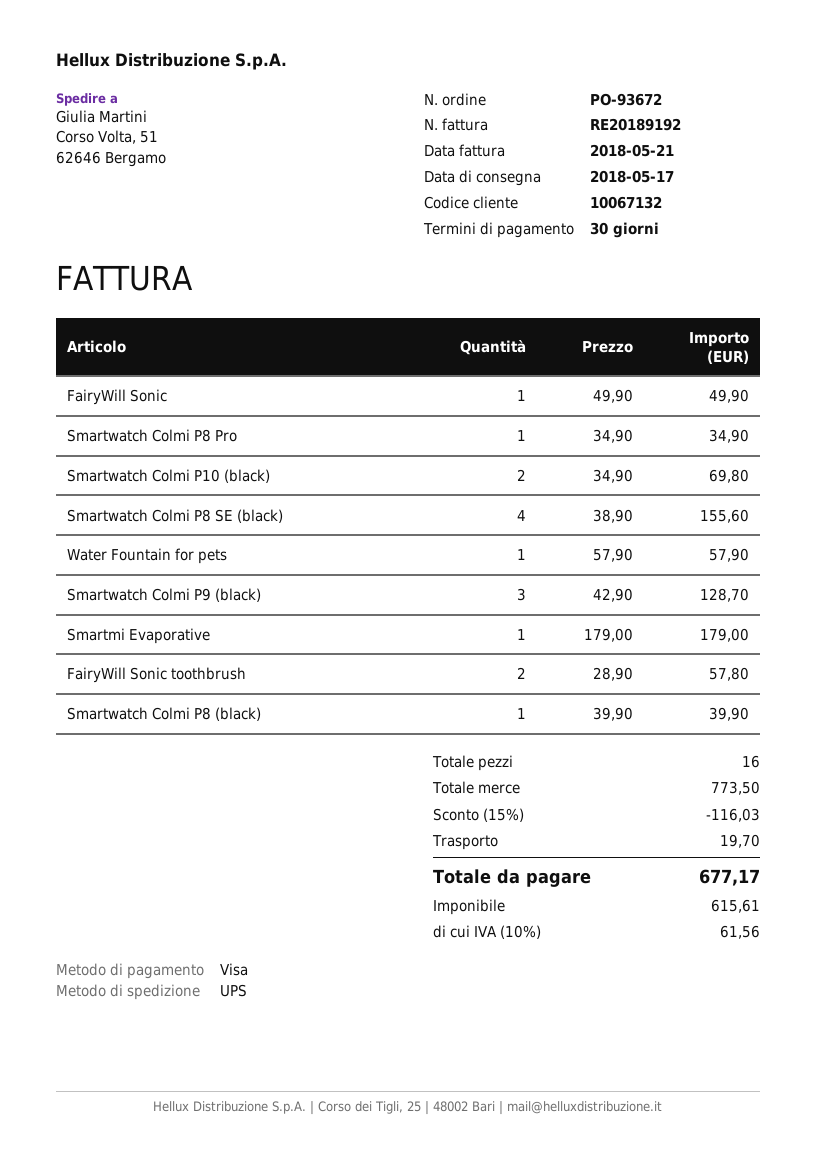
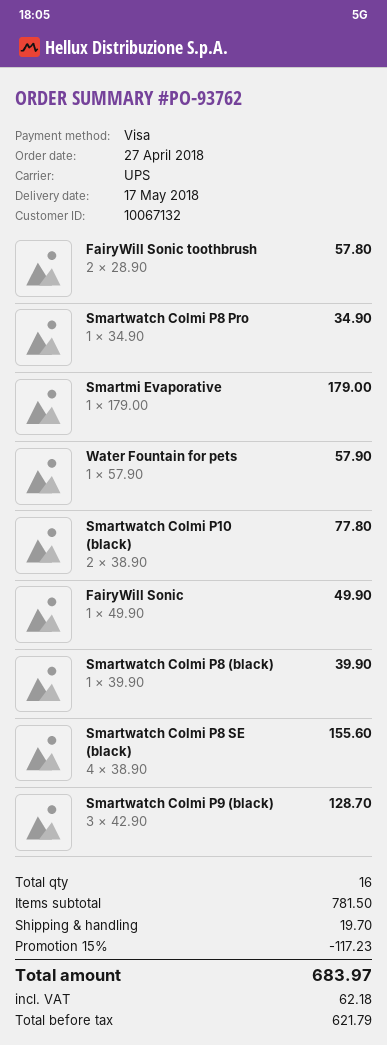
order number: PO-93672 -> PO-93762
Smartwatch Colmi P10 (black): 2 x 34.90 = 69.80 -> 2 x 38.90 = 77.80
subtotal: 773.50 -> 781.50
discount: 15% = 116.03 -> 15% = 117.23
net: 615.61 -> 621.79
tax: 61.56 -> 62.18
total: 677.17 -> 683.97

